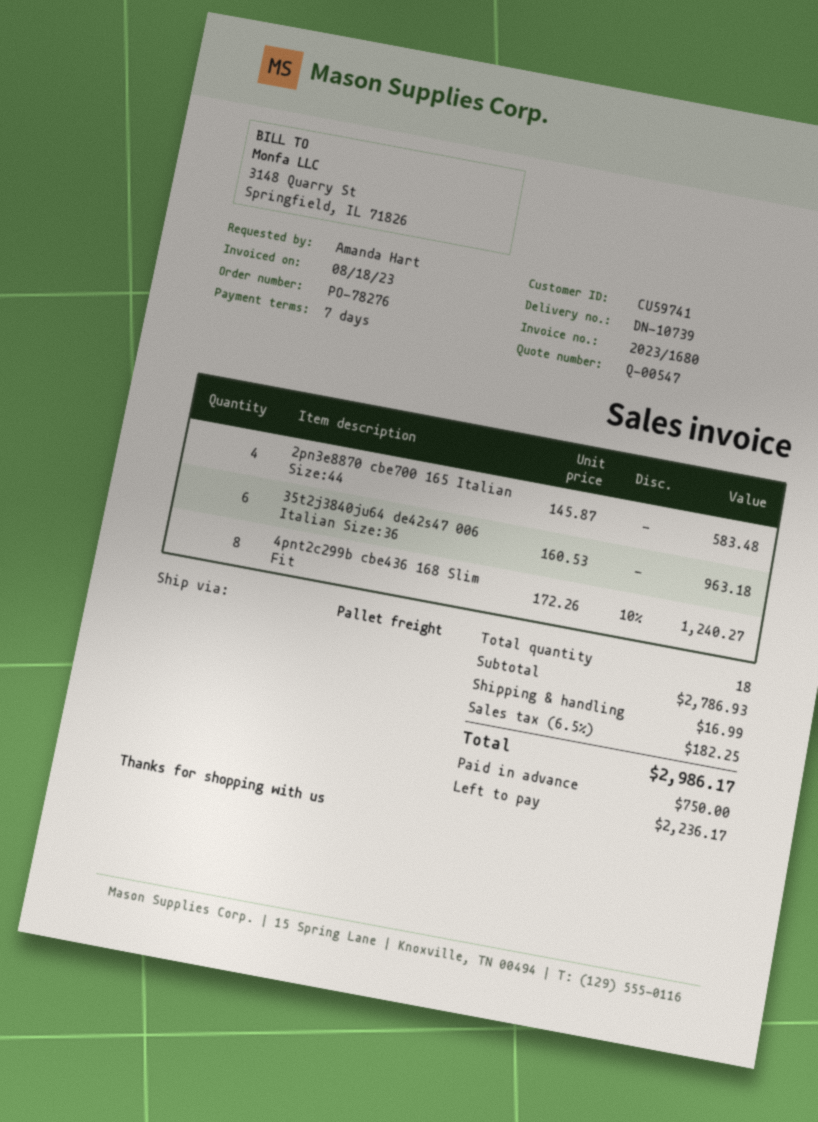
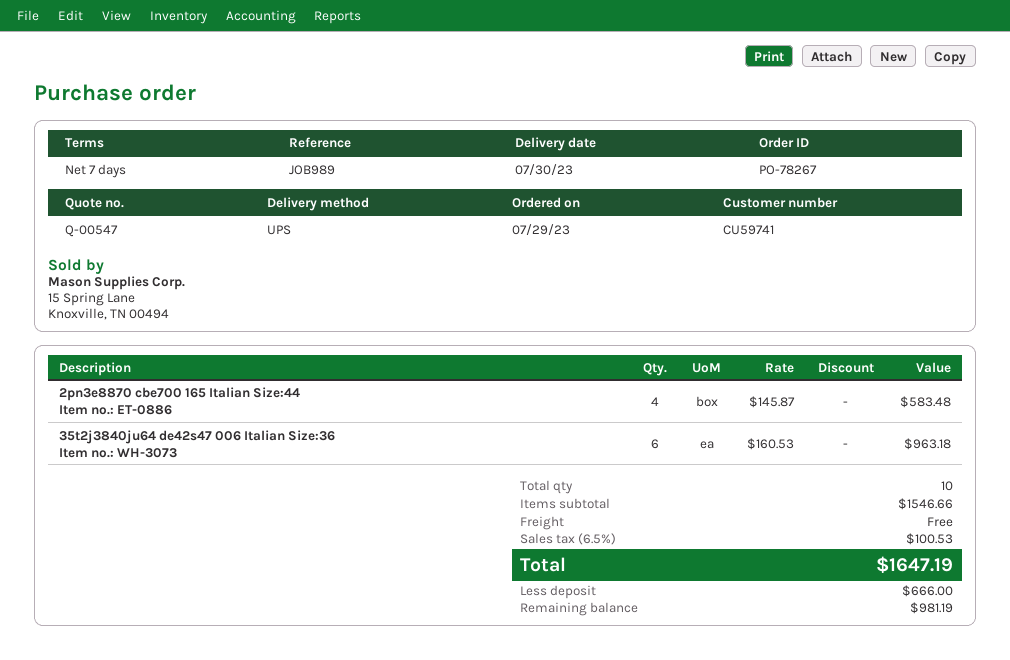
order number: PO-78276 -> PO-78267
shipping method: pallet freight -> UPS
4pnt2c299b cbe436 168 Slim Fit: 8 x 172.26 - 10% = 1240.27 -> none
total quantity: 18 -> 10
subtotal: 2786.93 -> 1546.66
shipping: 16.99 -> 0.00
tax: 6.5% = 182.25 -> 6.5% = 100.53
total: 2986.17 -> 1647.19
deposit: 750.00 -> 666.00
balance: 2236.17 -> 981.19

